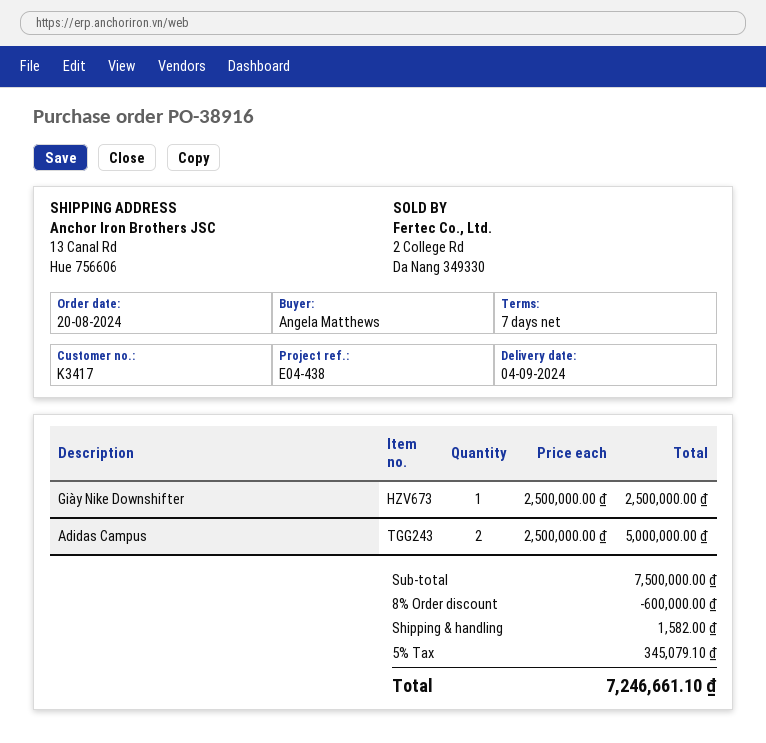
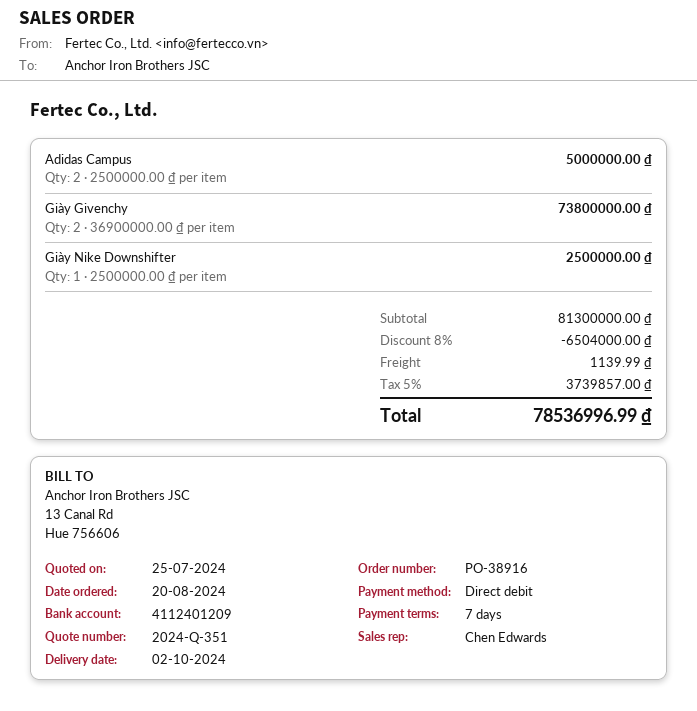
delivery date: 2024-09-04 -> 2024-10-02
Giày Givenchy: none -> 2 x 36900000.00 = 73800000.00
subtotal: 7500000.00 -> 81300000.00
discount: 8% = 600000.00 -> 8% = 6504000.00
shipping: 1582.00 -> 1139.99
tax: 5% = 345079.10 -> 5% = 3739857.00
total: 7246661.10 -> 78536996.99

